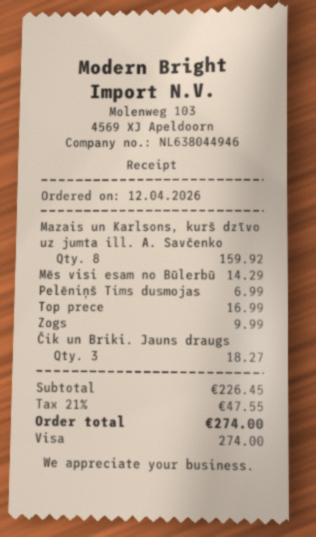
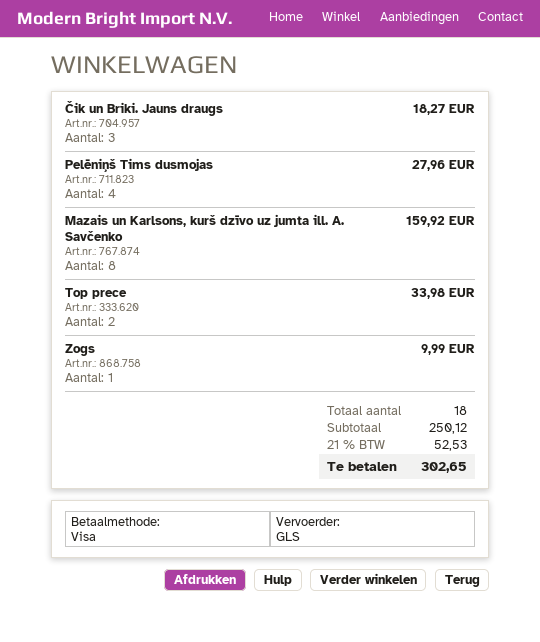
Mēs visi esam no Būlerbū: 1 for 14.29 -> none
Pelēniņš Tims dusmojas: 1 for 6.99 -> 4 for 27.96
Top prece: 1 for 16.99 -> 2 for 33.98
subtotal: 226.45 -> 250.12
tax: 21% = 47.55 -> 21% = 52.53
total: 274.00 -> 302.65

